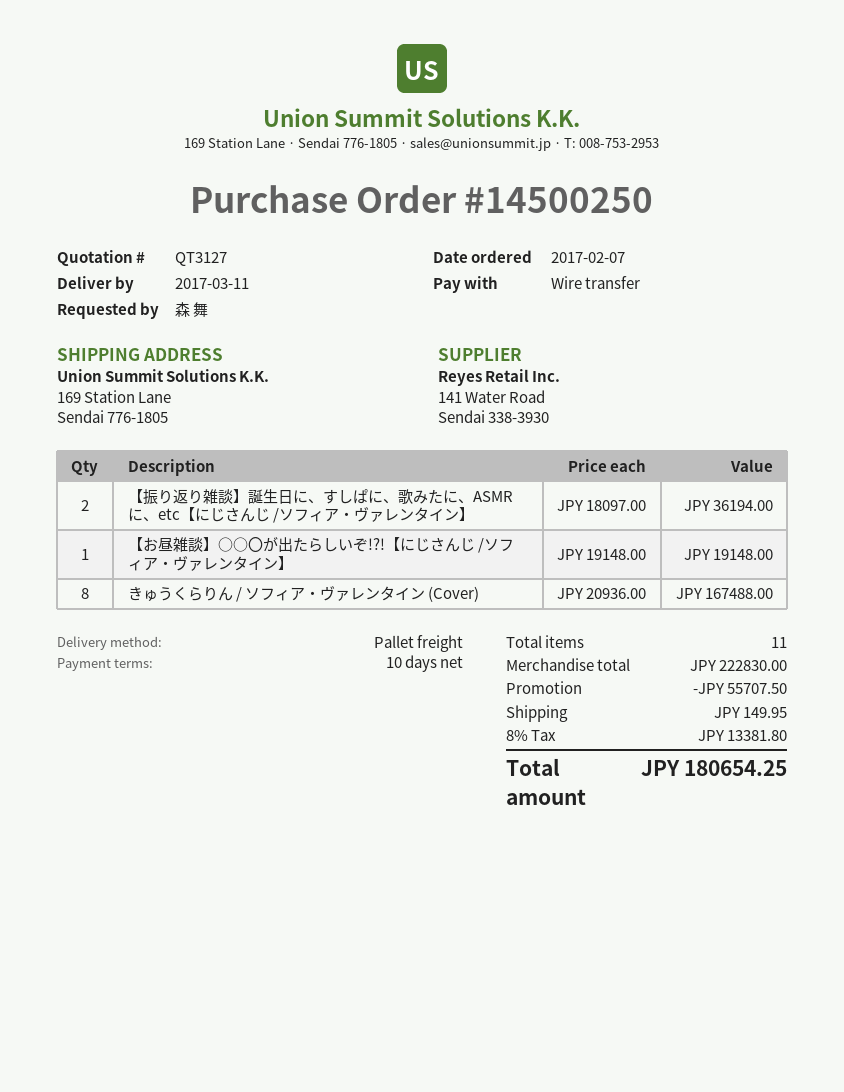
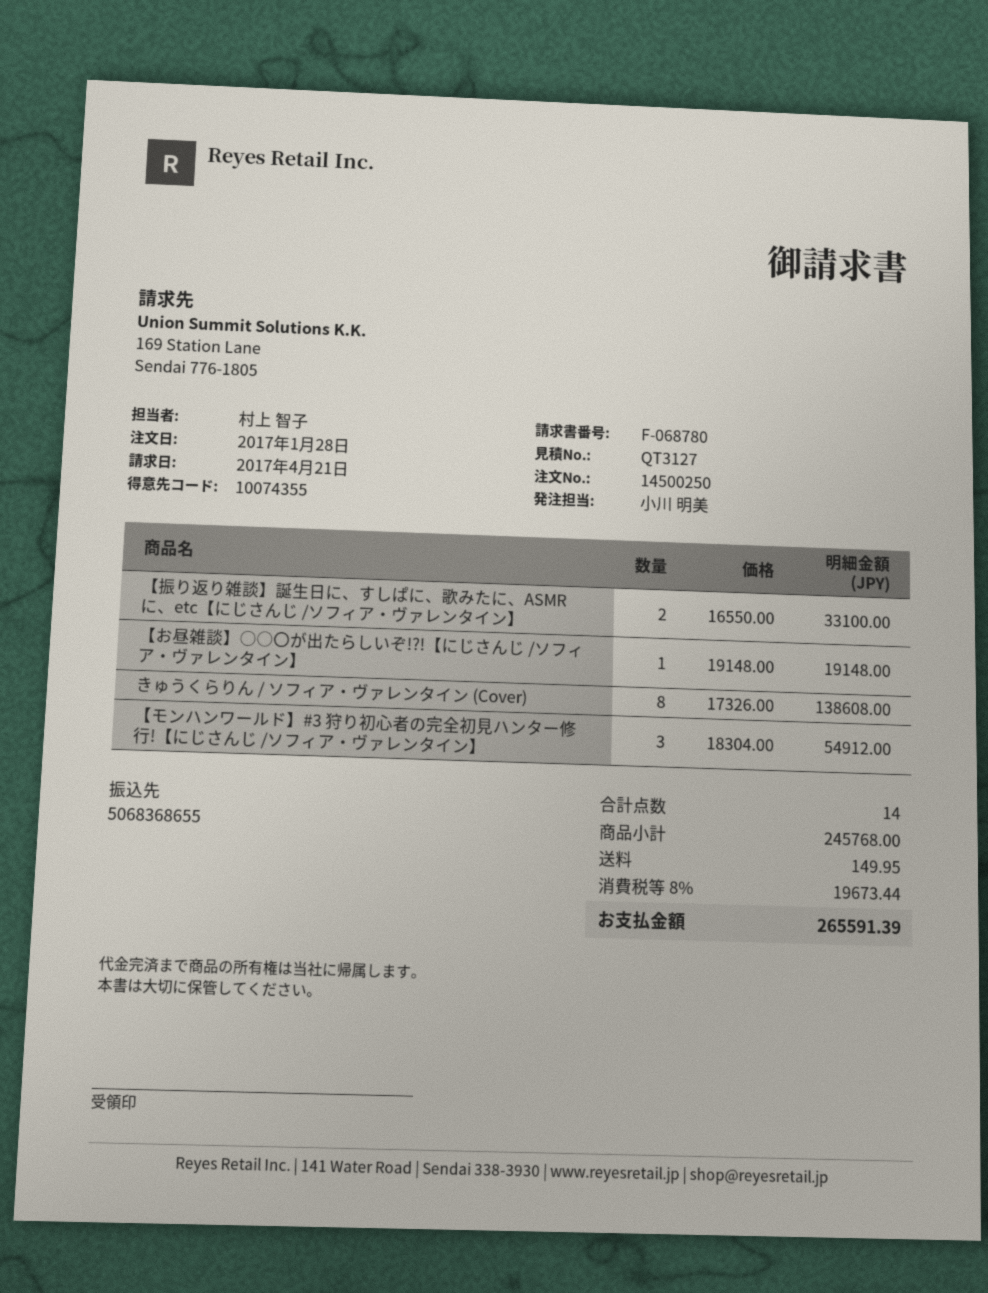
order date: 2017-02-07 -> 2017-01-28
ordered by: 森 舞 -> 小川 明美
【振り返り雑談】誕生日に、すしぱに、歌みたに、ASMRに、etc【にじさんじ /ソフィア・ヴァレンタイン】: 2 x 18097.00 = 36194.00 -> 2 x 16550.00 = 33100.00
きゅうくらりん / ソフィア・ヴァレンタイン (Cover): 8 x 20936.00 = 167488.00 -> 8 x 17326.00 = 138608.00
【モンハンワールド】#3 狩り初心者の完全初見ハンター修行!【にじさんじ /ソフィア・ヴァレンタイン】: none -> 3 x 18304.00 = 54912.00
total quantity: 11 -> 14
subtotal: 222830.00 -> 245768.00
discount: 55707.50 -> none
tax: 8% = 13381.80 -> 8% = 19673.44
total: 180654.25 -> 265591.39

